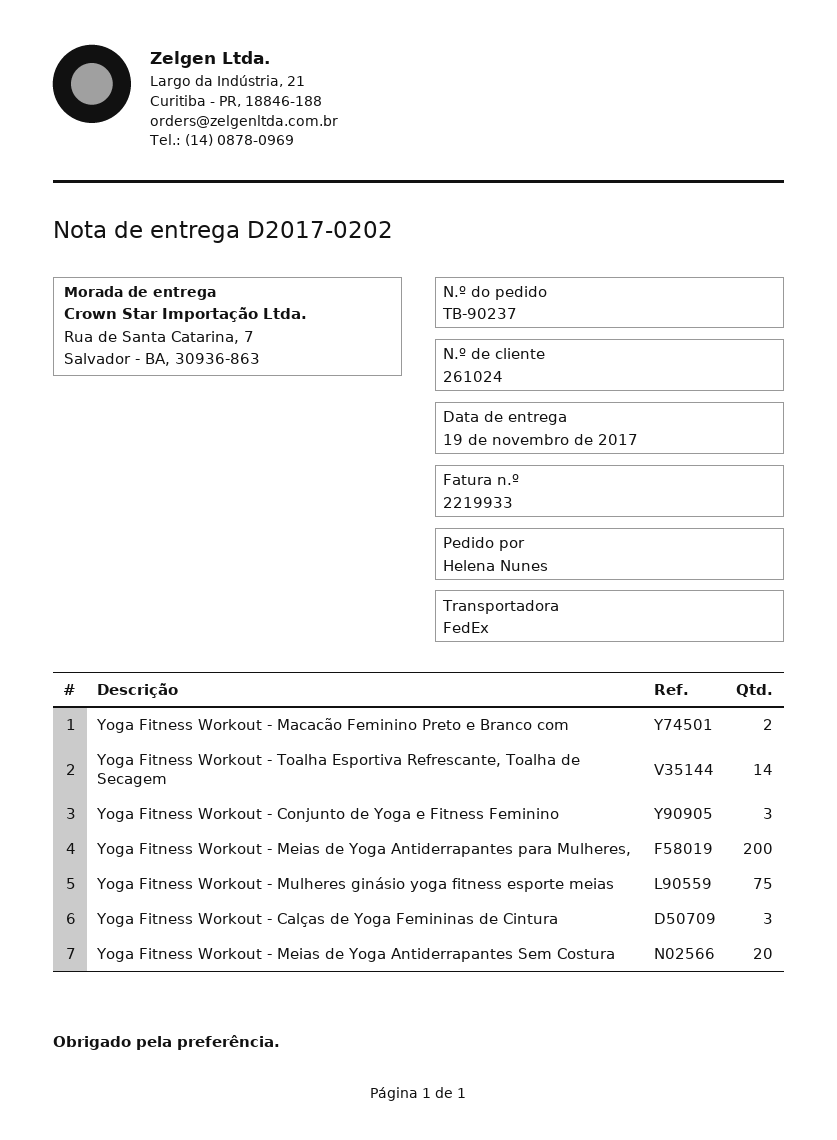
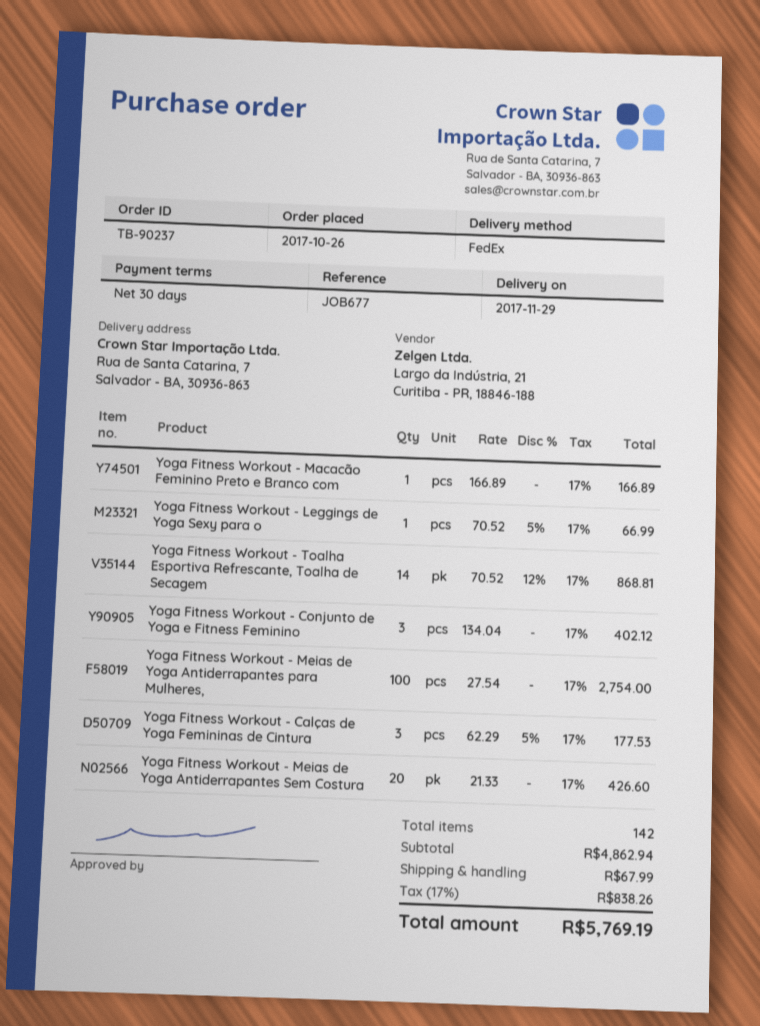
delivery date: 2017-11-19 -> 2017-11-29
Yoga Fitness Workout - Macacão Feminino Preto e Branco com: 2 -> 1
Yoga Fitness Workout - Meias de Yoga Antiderrapantes para Mulheres,: 200 -> 100
Yoga Fitness Workout - Mulheres ginásio yoga fitness esporte meias: 75 -> none
Yoga Fitness Workout - Leggings de Yoga Sexy para o: none -> 1

